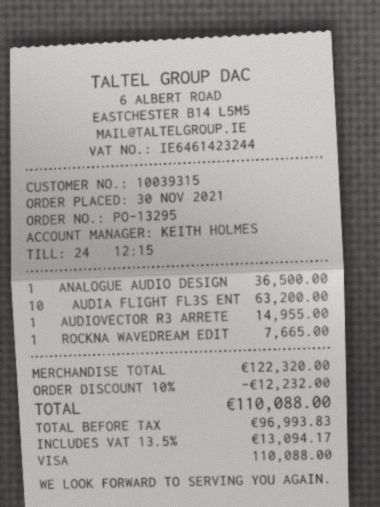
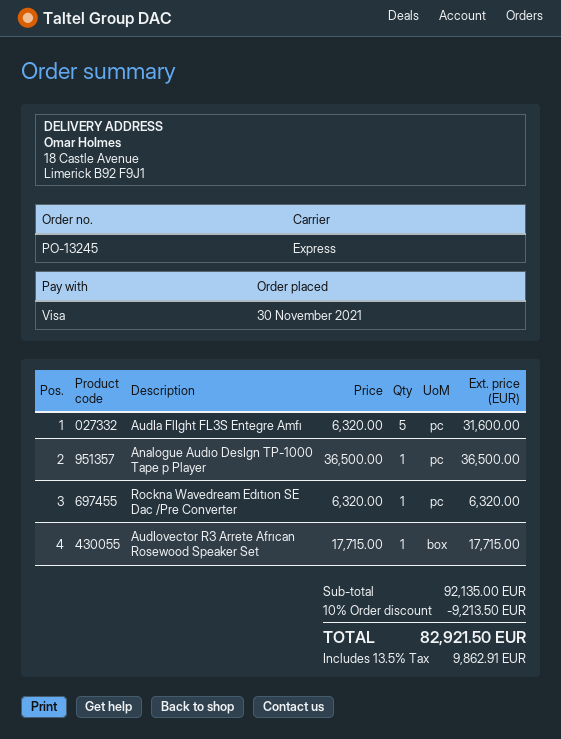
order number: PO-13295 -> PO-13245
AUDIA FLIGHT FL3S ENT: 10 for 63200.00 -> 5 for 31600.00
AUDIOVECTOR R3 ARRETE: 1 for 14955.00 -> 1 for 17715.00
ROCKNA WAVEDREAM EDIT: 1 for 7665.00 -> 1 for 6320.00
subtotal: 122320.00 -> 92135.00
discount: 10% = 12232.00 -> 10% = 9213.50
tax: 13.5% = 13094.17 -> 13.5% = 9862.91
total: 110088.00 -> 82921.50

